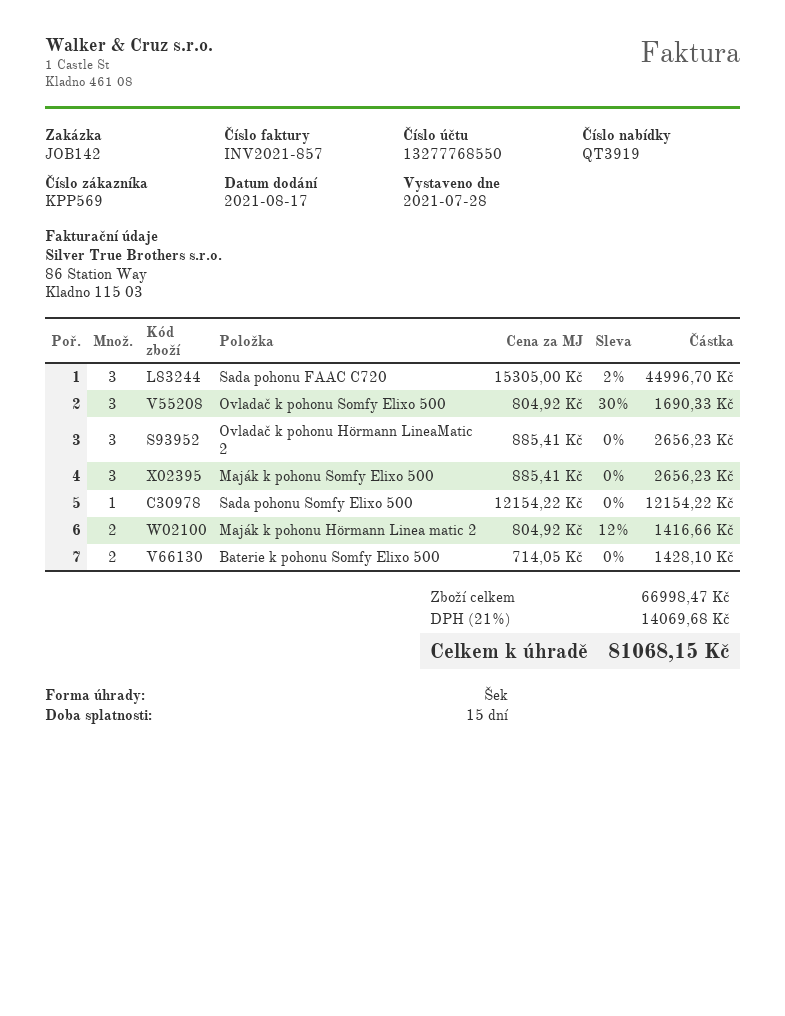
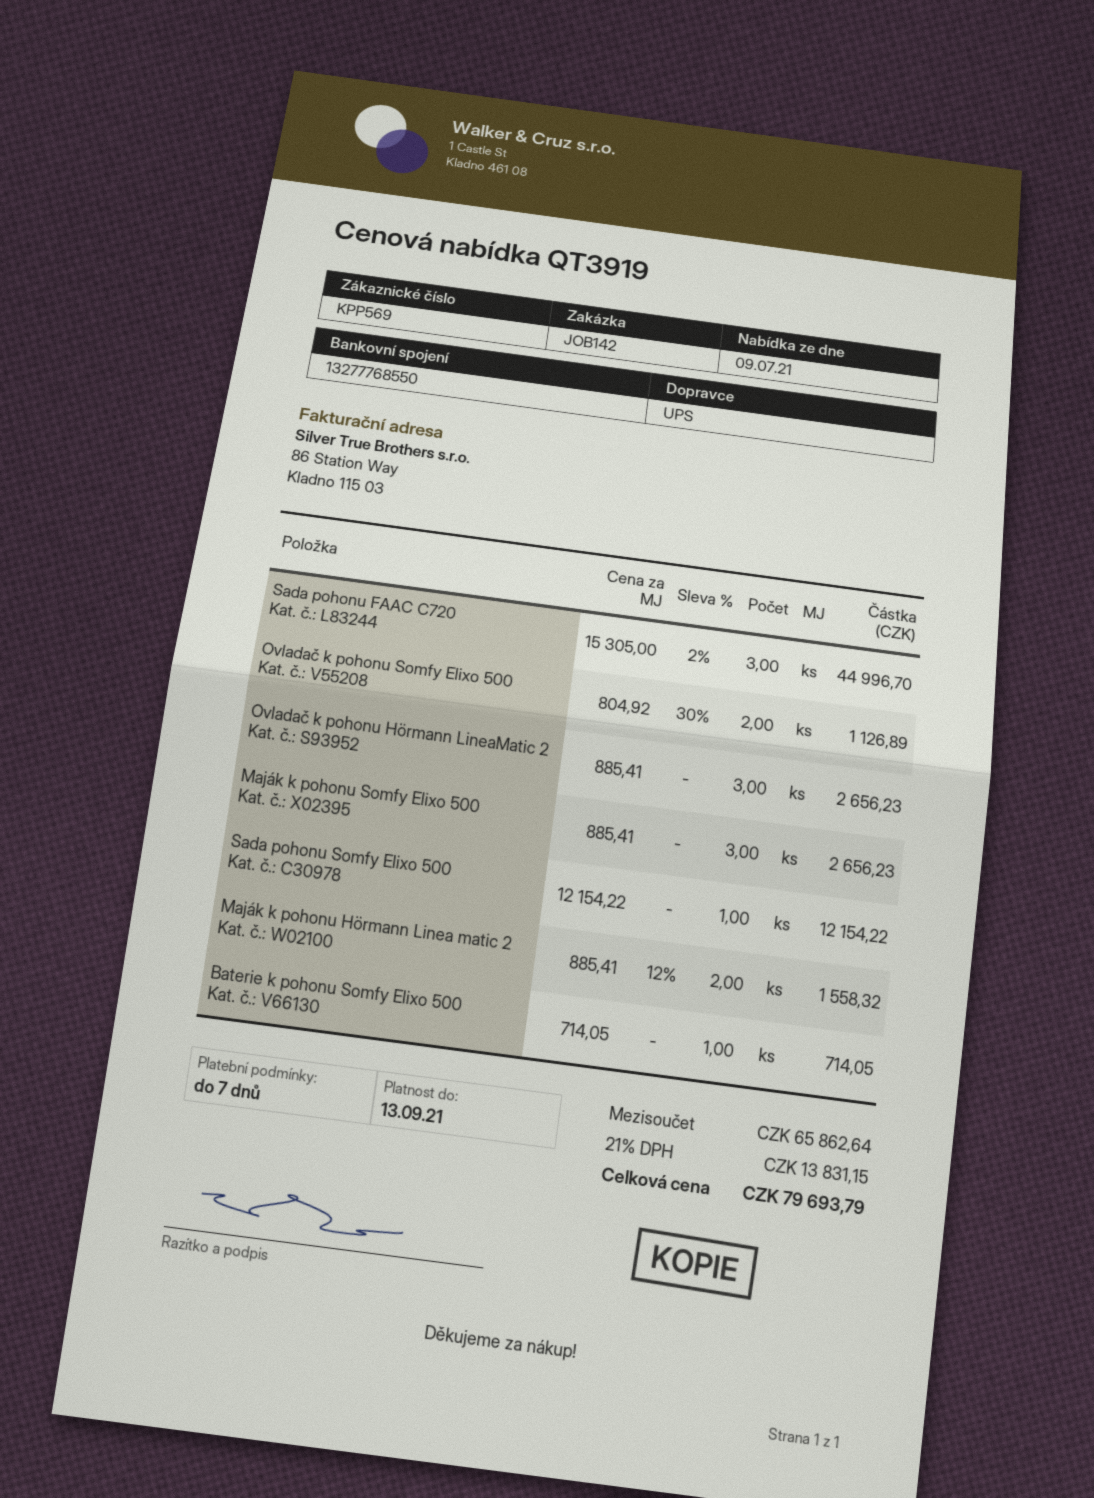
payment terms: 15 days -> 7 days
Ovladač k pohonu Somfy Elixo 500: 3 x 804.92 - 30% = 1690.33 -> 2 x 804.92 - 30% = 1126.89
Maják k pohonu Hörmann Linea matic 2: 2 x 804.92 - 12% = 1416.66 -> 2 x 885.41 - 12% = 1558.32
Baterie k pohonu Somfy Elixo 500: 2 x 714.05 = 1428.10 -> 1 x 714.05 = 714.05
subtotal: 66998.47 -> 65862.64
tax: 21% = 14069.68 -> 21% = 13831.15
total: 81068.15 -> 79693.79

